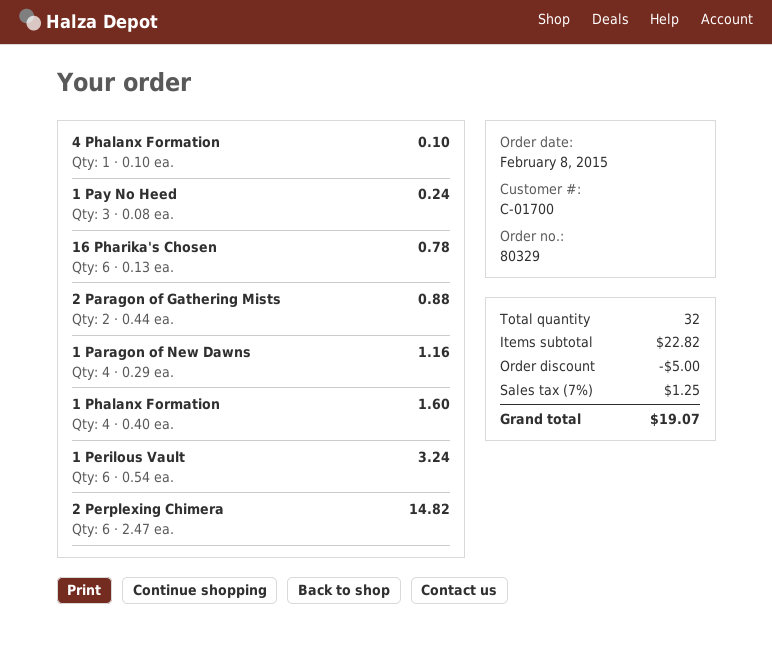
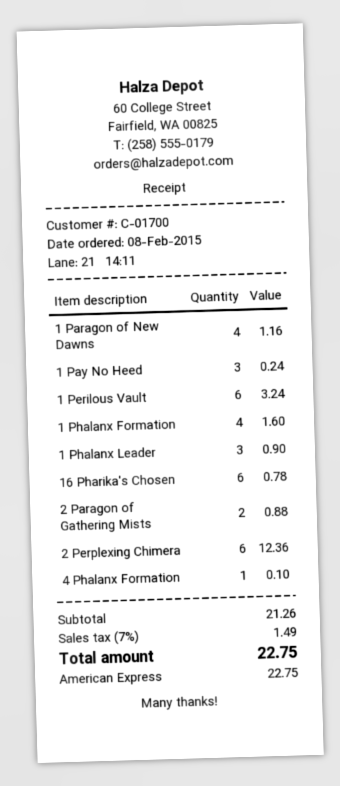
2 Perplexing Chimera: 6 for 14.82 -> 6 for 12.36
1 Phalanx Leader: none -> 3 for 0.90
subtotal: 22.82 -> 21.26
discount: 5.00 -> none
tax: 7% = 1.25 -> 7% = 1.49
total: 19.07 -> 22.75

